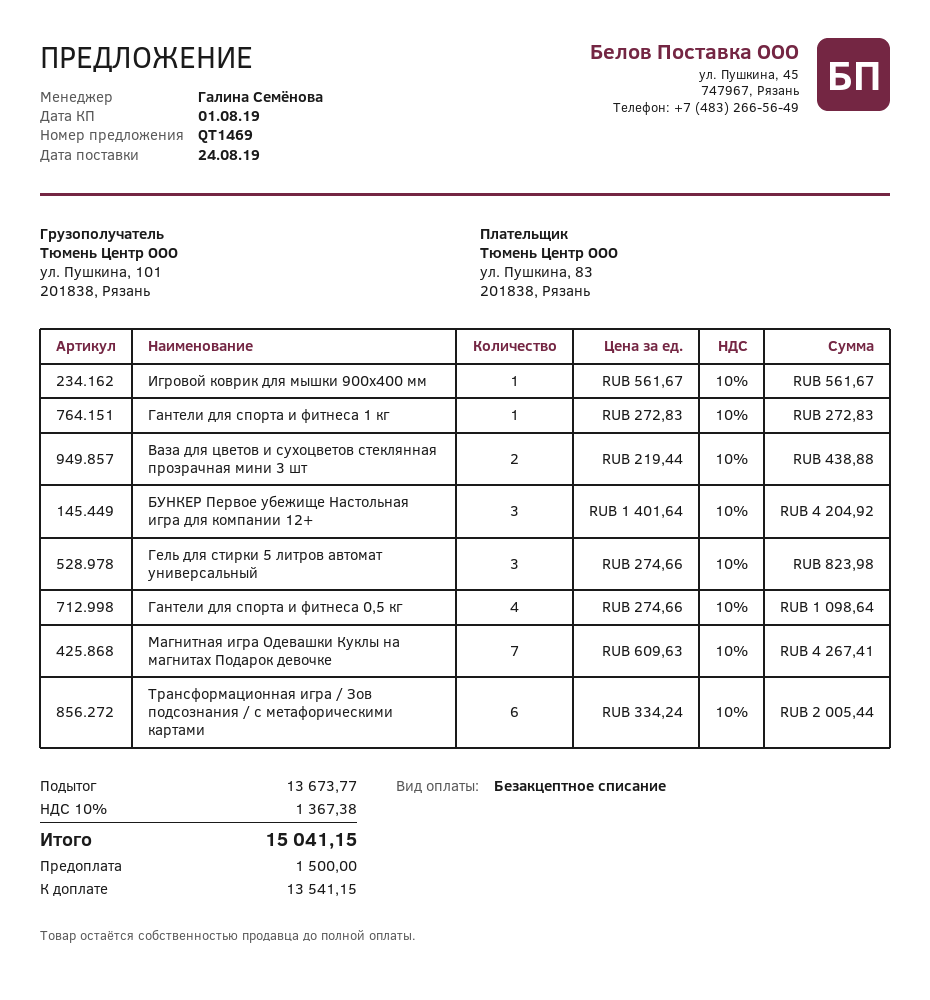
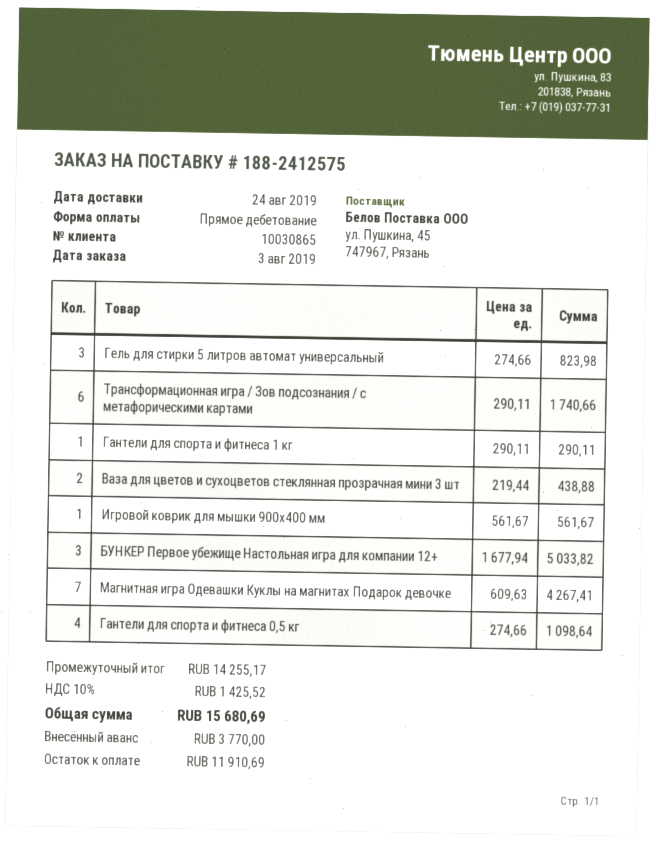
Гантели для спорта и фитнеса 1 кг: 1 x 272.83 = 272.83 -> 1 x 290.11 = 290.11
БУНКЕР Первое убежище Настольная игра для компании 12+: 3 x 1401.64 = 4204.92 -> 3 x 1677.94 = 5033.82
Трансформационная игра / Зов подсознания / с метафорическими картами: 6 x 334.24 = 2005.44 -> 6 x 290.11 = 1740.66
subtotal: 13673.77 -> 14255.17
tax: 10% = 1367.38 -> 10% = 1425.52
total: 15041.15 -> 15680.69
deposit: 1500.00 -> 3770.00
balance: 13541.15 -> 11910.69

